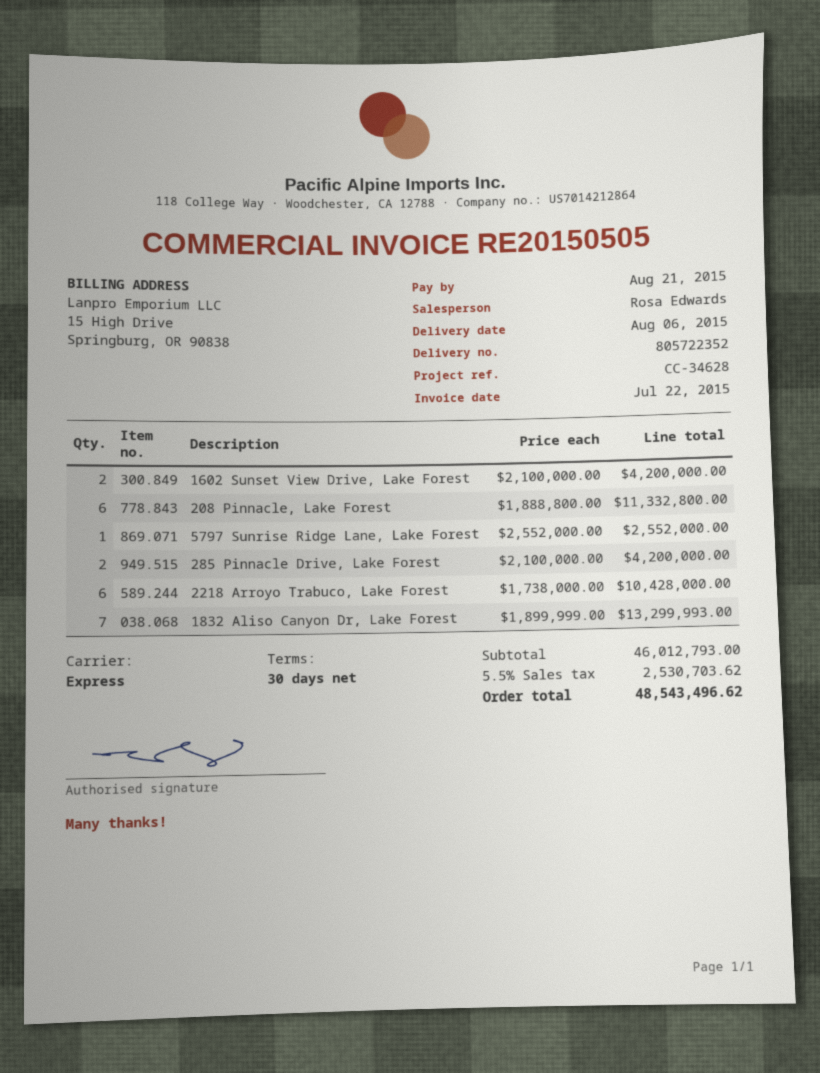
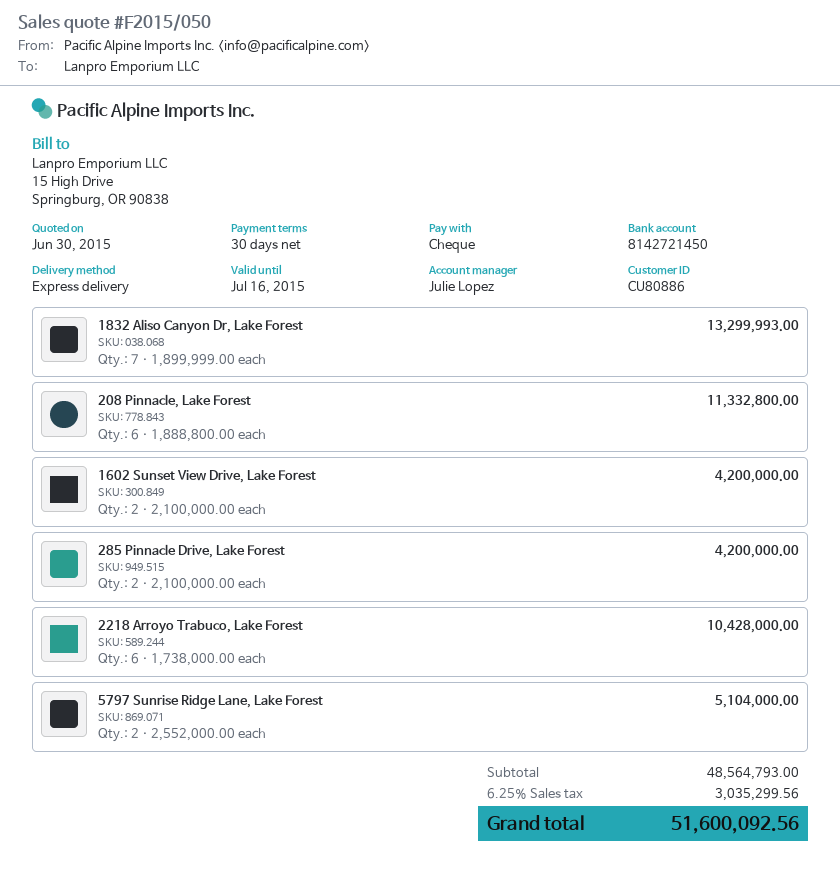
sales rep: Rosa Edwards -> Julie Lopez
5797 Sunrise Ridge Lane, Lake Forest: 1 x 2552000.00 = 2552000.00 -> 2 x 2552000.00 = 5104000.00
subtotal: 46012793.00 -> 48564793.00
tax: 5.5% = 2530703.62 -> 6.25% = 3035299.56
total: 48543496.62 -> 51600092.56

